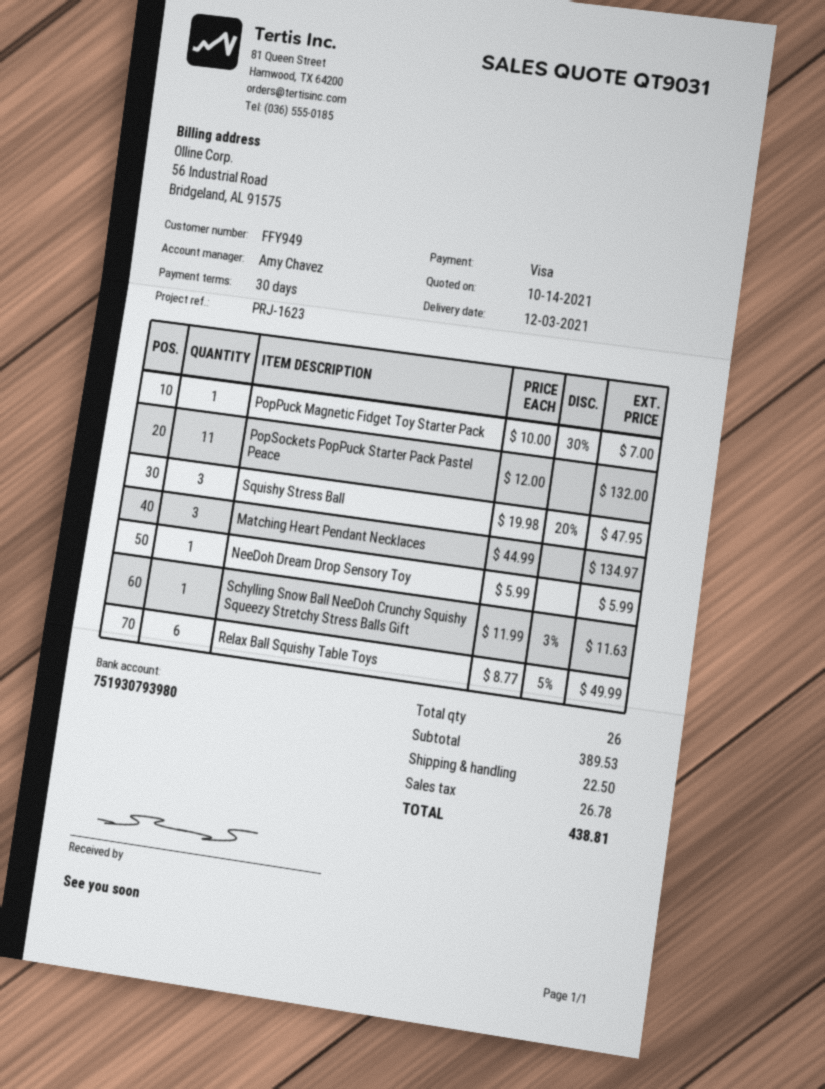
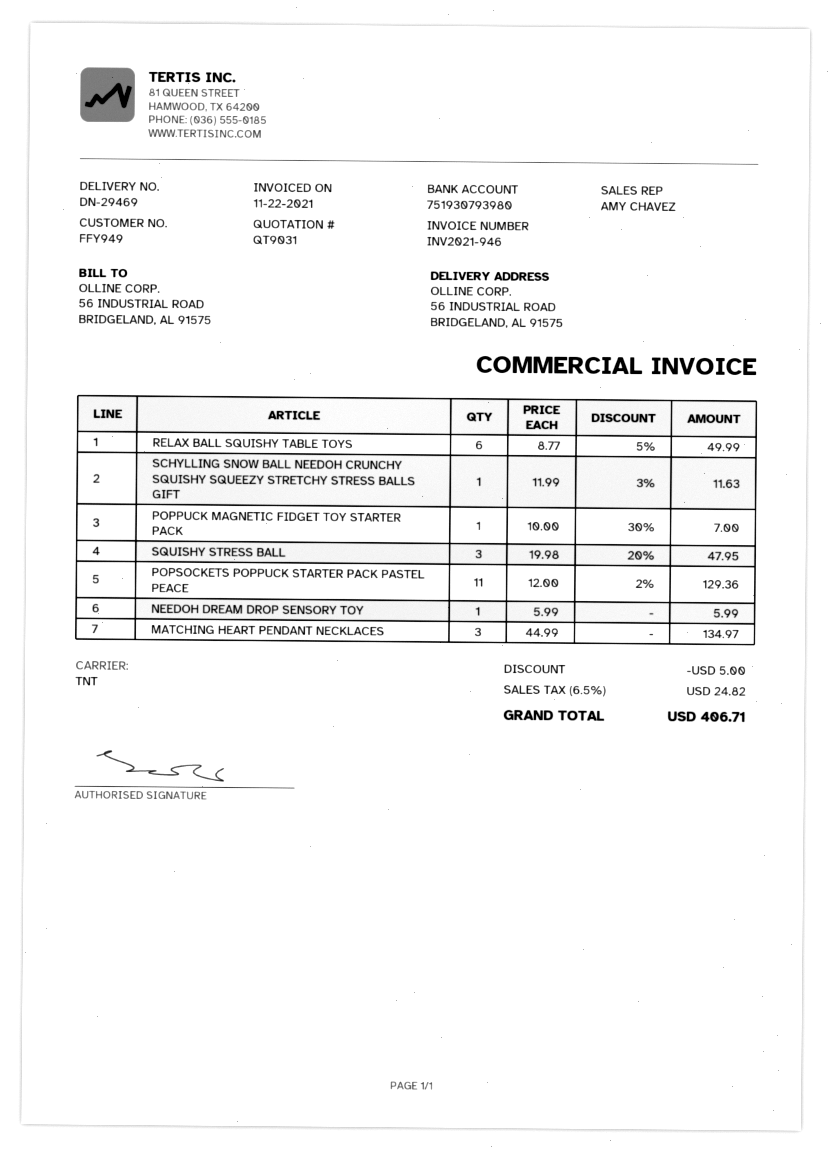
PopSockets PopPuck Starter Pack Pastel Peace: 11 x 12.00 = 132.00 -> 11 x 12.00 - 2% = 129.36
discount: none -> 5.00
shipping: 22.50 -> none
tax: 26.78 -> 24.82
total: 438.81 -> 406.71

